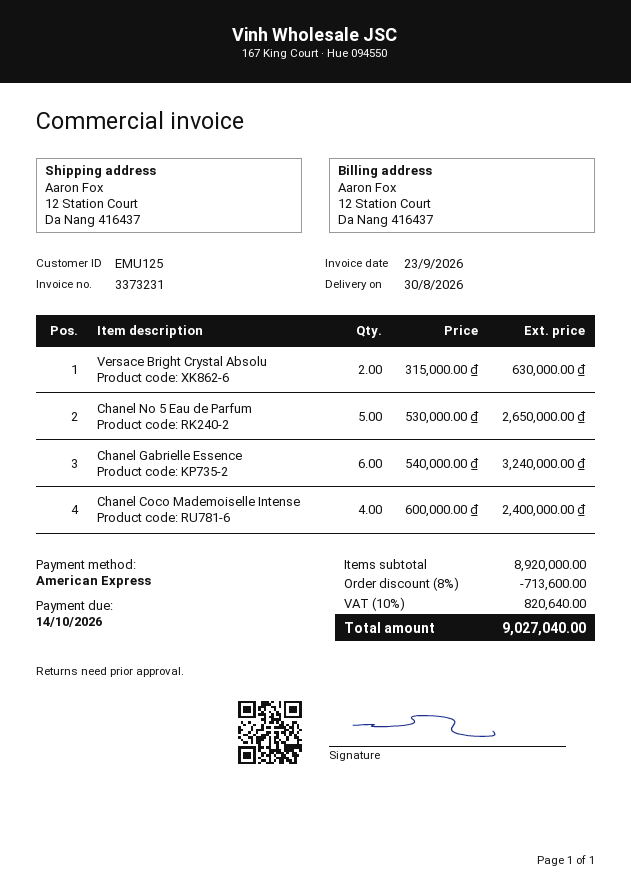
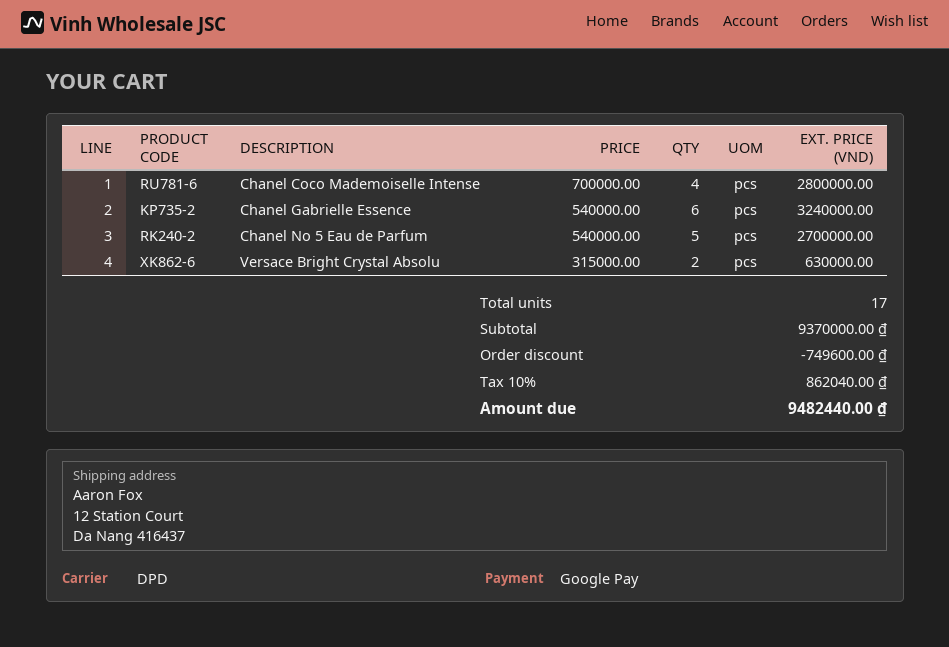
payment method: American Express -> Google Pay
Chanel No 5 Eau de Parfum: 5 x 530000.00 = 2650000.00 -> 5 x 540000.00 = 2700000.00
Chanel Coco Mademoiselle Intense: 4 x 600000.00 = 2400000.00 -> 4 x 700000.00 = 2800000.00
subtotal: 8920000.00 -> 9370000.00
discount: 713600.00 -> 749600.00
tax: 10% = 820640.00 -> 10% = 862040.00
total: 9027040.00 -> 9482440.00

